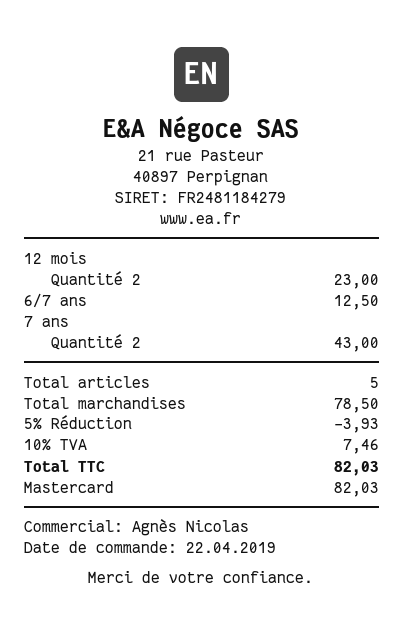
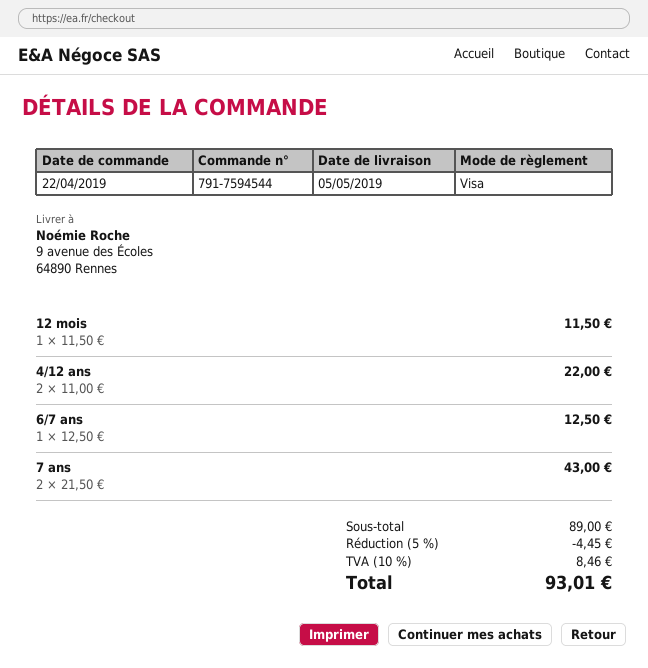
payment method: Mastercard -> Visa
12 mois: 2 for 23.00 -> 1 for 11.50
4/12 ans: none -> 2 for 22.00
subtotal: 78.50 -> 89.00
discount: 5% = 3.93 -> 5% = 4.45
tax: 10% = 7.46 -> 10% = 8.46
total: 82.03 -> 93.01

